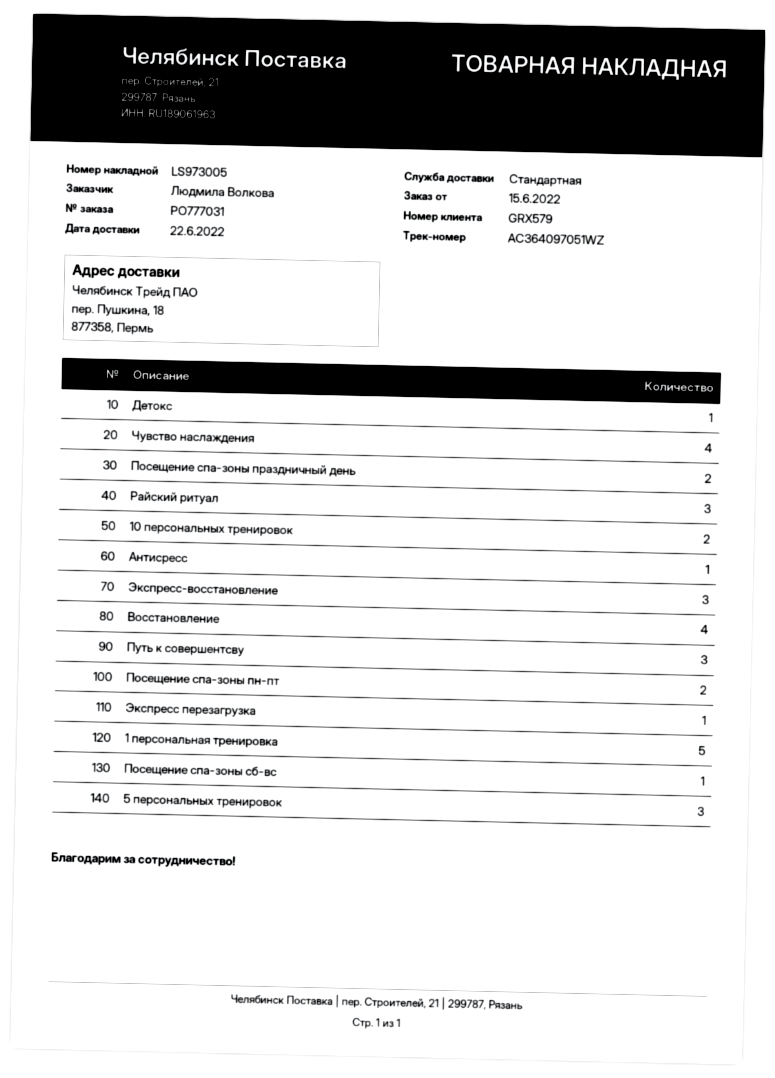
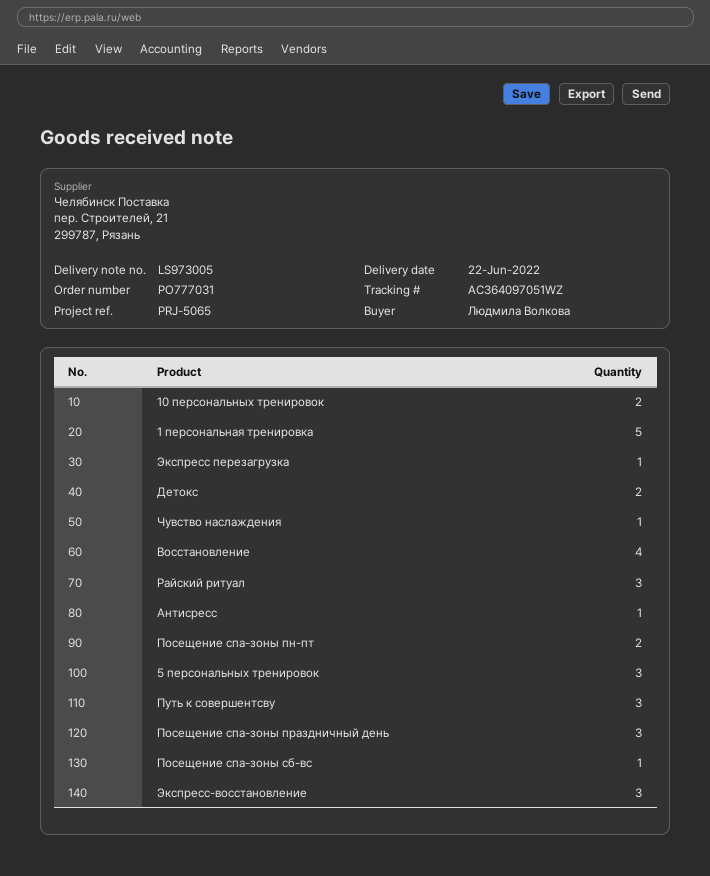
Детокс: 1 -> 2
Чувство наслаждения: 4 -> 1
Посещение спа-зоны праздничный день: 2 -> 3

